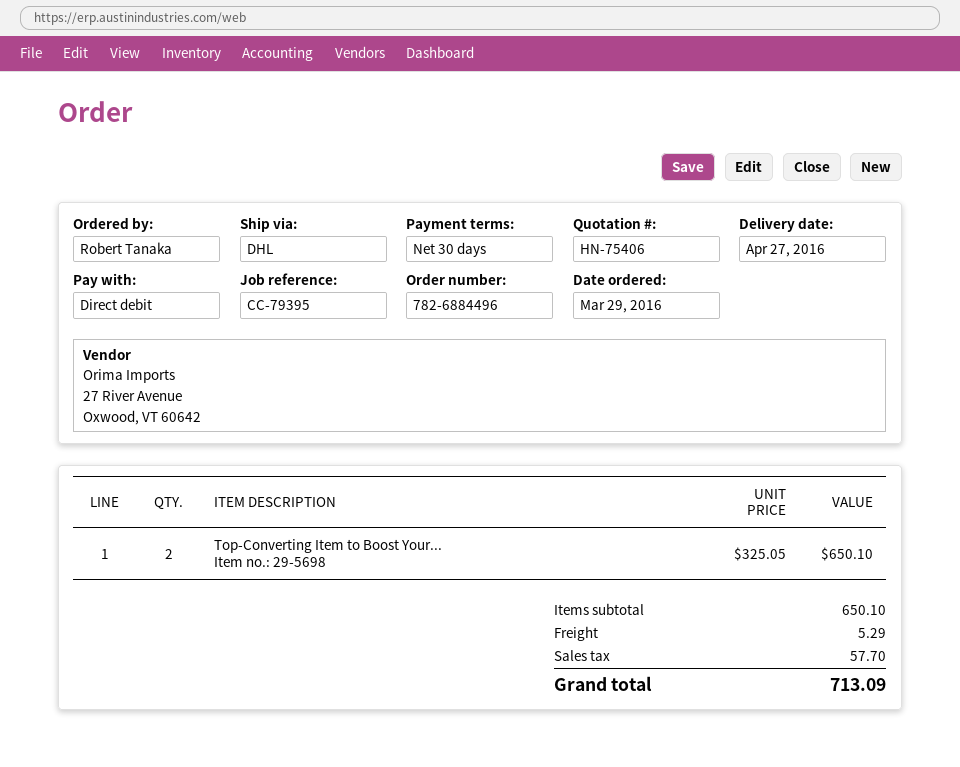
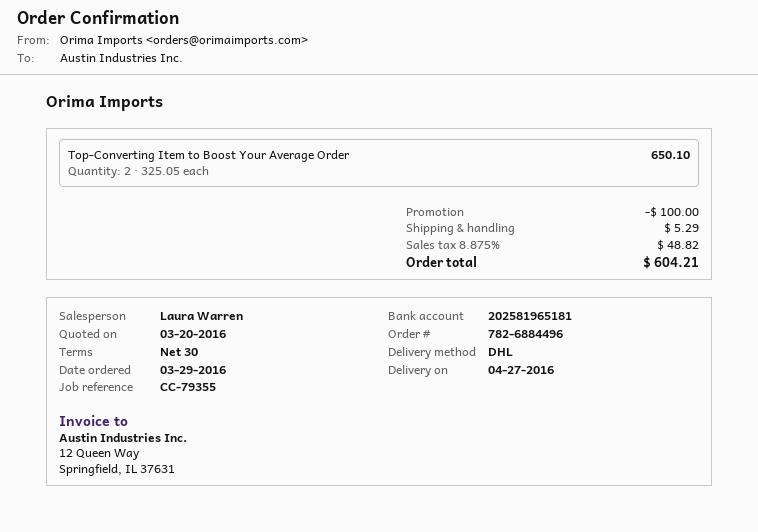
reference: CC-79395 -> CC-79355
discount: none -> 100.00
tax: 57.70 -> 48.82
total: 713.09 -> 604.21

